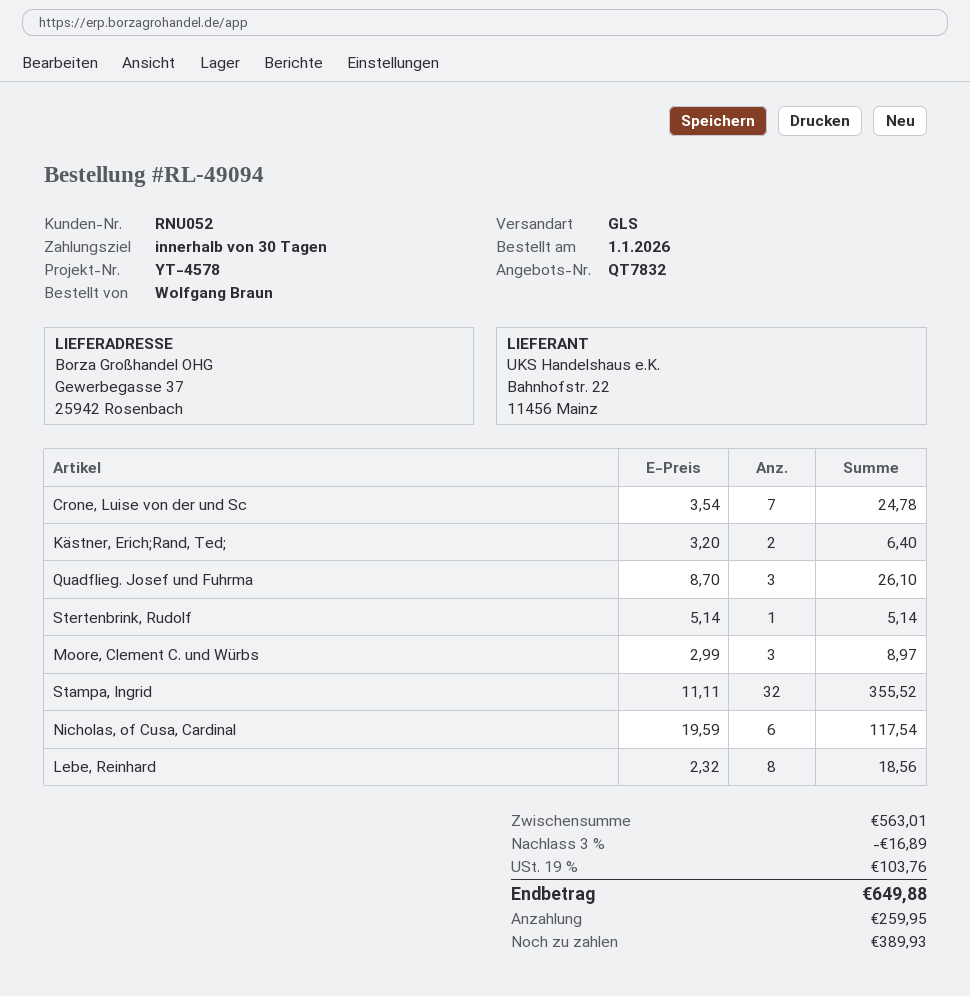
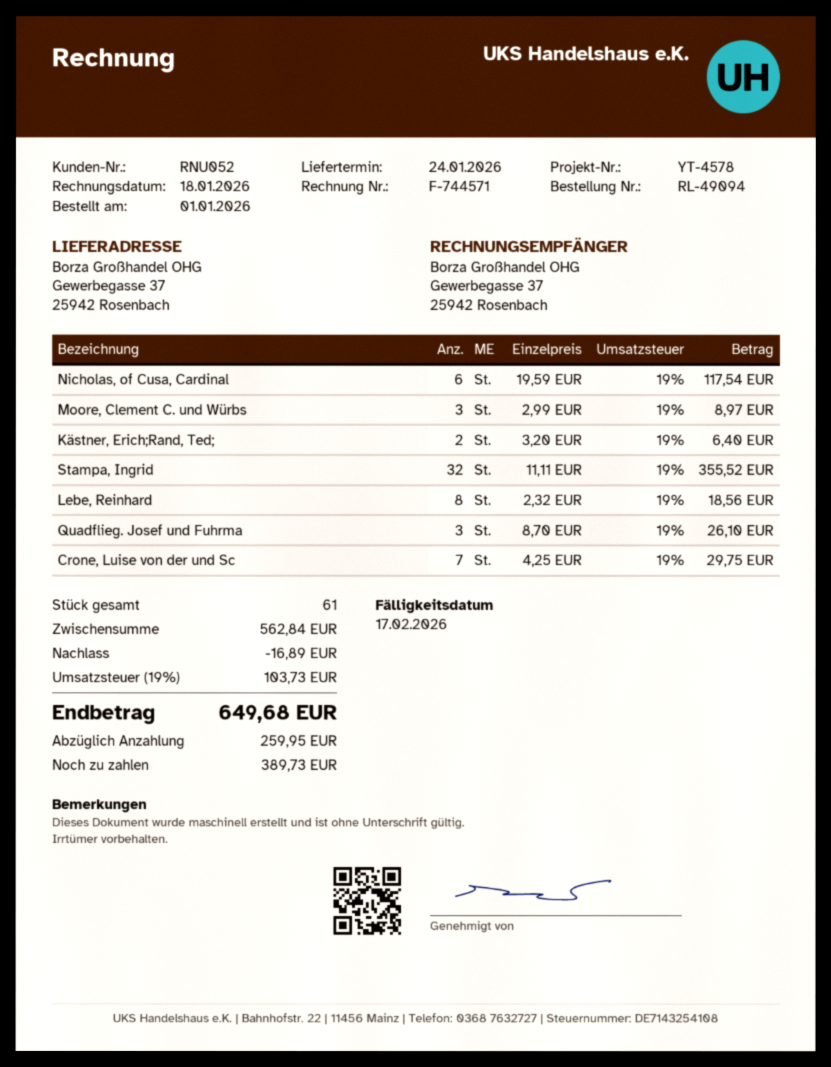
Crone, Luise von der und Sc: 7 x 3.54 = 24.78 -> 7 x 4.25 = 29.75
Stertenbrink, Rudolf: 1 x 5.14 = 5.14 -> none
subtotal: 563.01 -> 562.84
tax: 19% = 103.76 -> 19% = 103.73
total: 649.88 -> 649.68
balance: 389.93 -> 389.73

